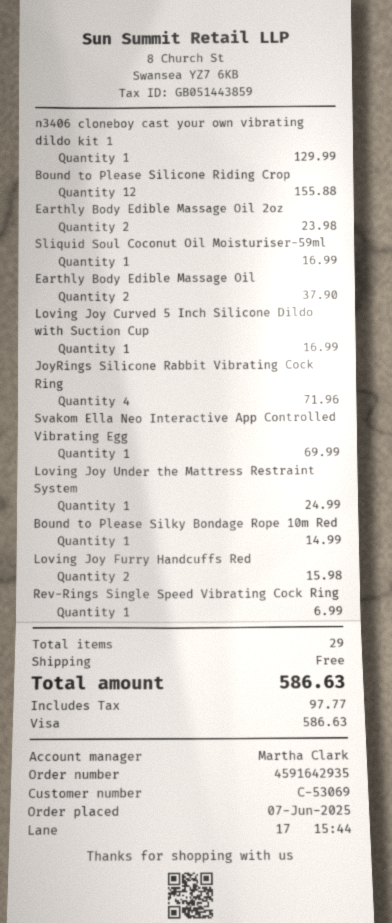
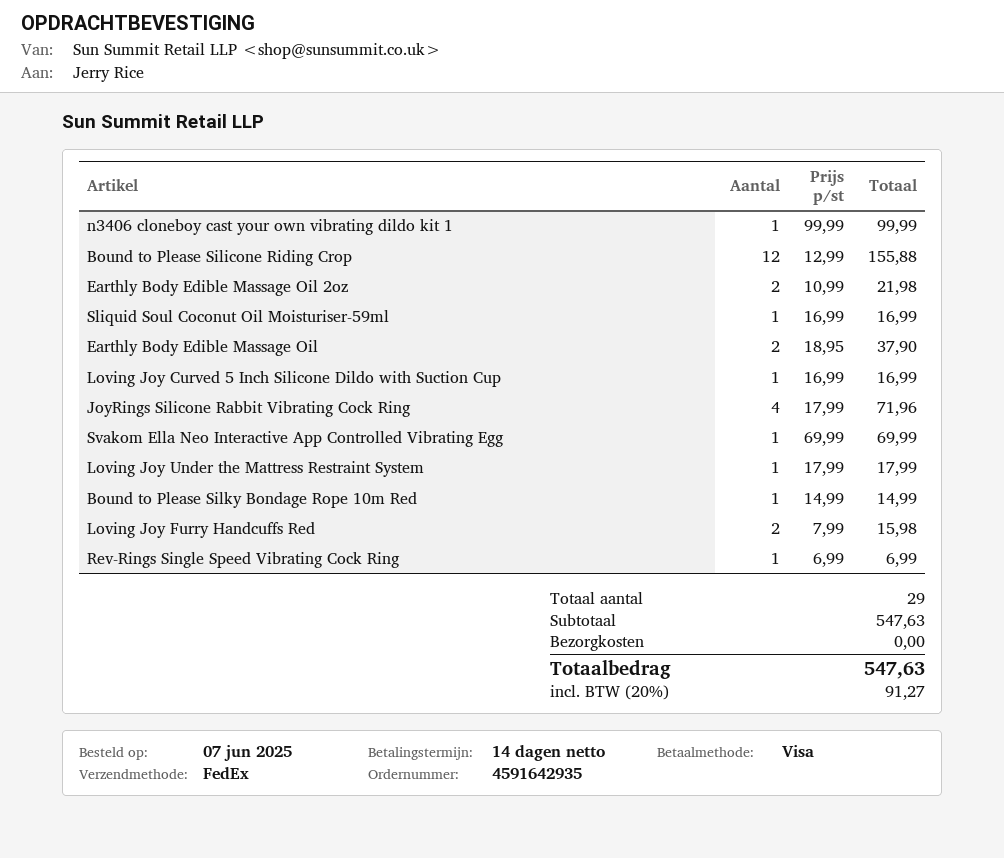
n3406 cloneboy cast your own vibrating dildo kit 1: 1 for 129.99 -> 1 for 99.99
Earthly Body Edible Massage Oil 2oz: 2 for 23.98 -> 2 for 21.98
Loving Joy Under the Mattress Restraint System: 1 for 24.99 -> 1 for 17.99
tax: 97.77 -> 91.27
total: 586.63 -> 547.63

